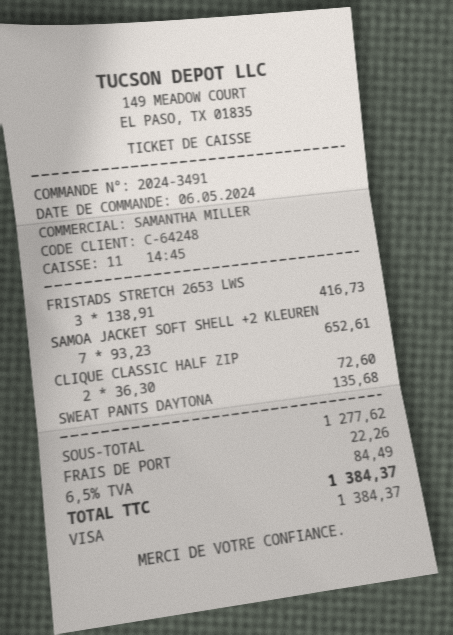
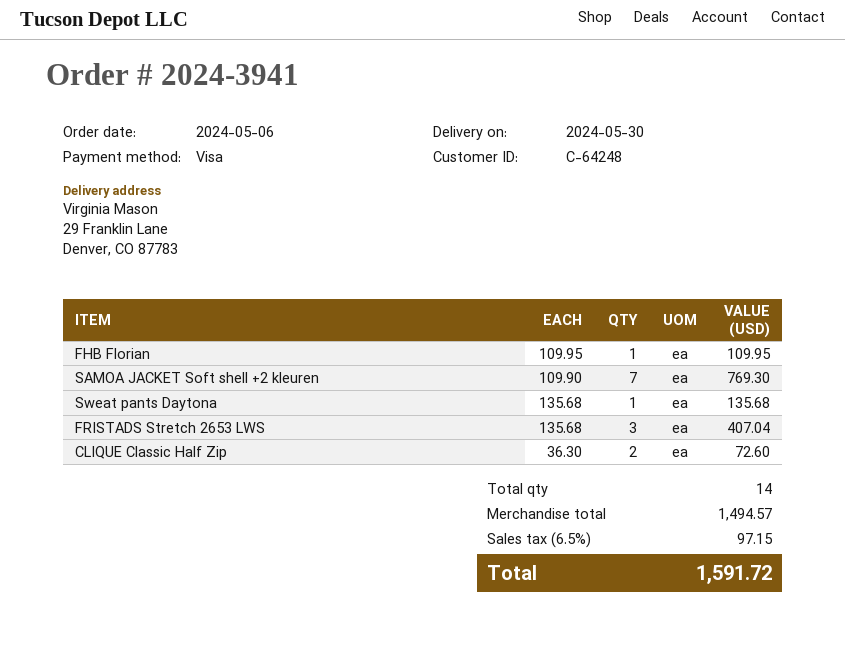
order number: 2024-3491 -> 2024-3941
FRISTADS STRETCH 2653 LWS: 3 x 138.91 = 416.73 -> 3 x 135.68 = 407.04
SAMOA JACKET SOFT SHELL +2 KLEUREN: 7 x 93.23 = 652.61 -> 7 x 109.90 = 769.30
FHB Florian: none -> 1 x 109.95 = 109.95
subtotal: 1277.62 -> 1494.57
shipping: 22.26 -> none
tax: 6.5% = 84.49 -> 6.5% = 97.15
total: 1384.37 -> 1591.72

